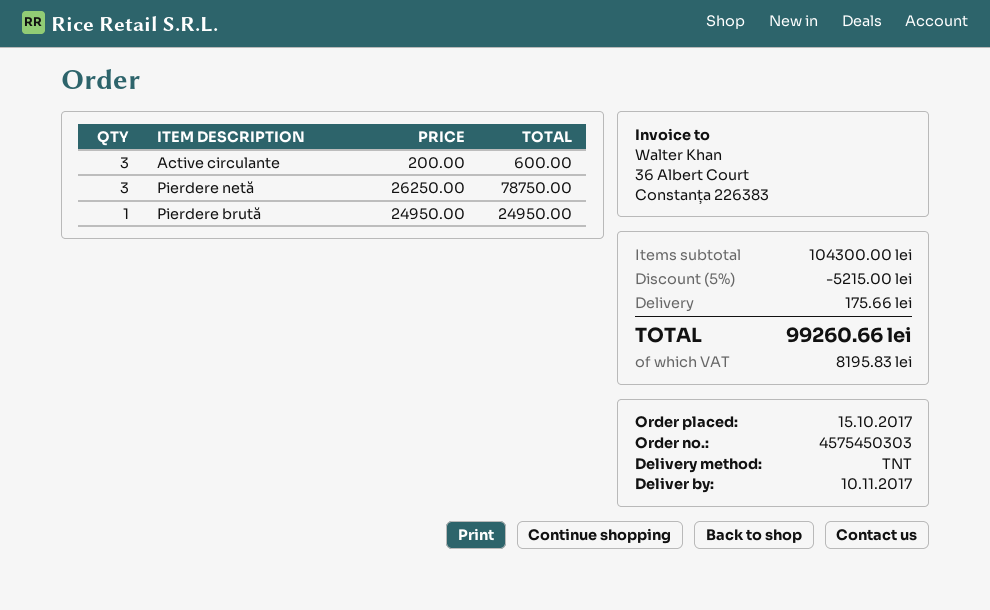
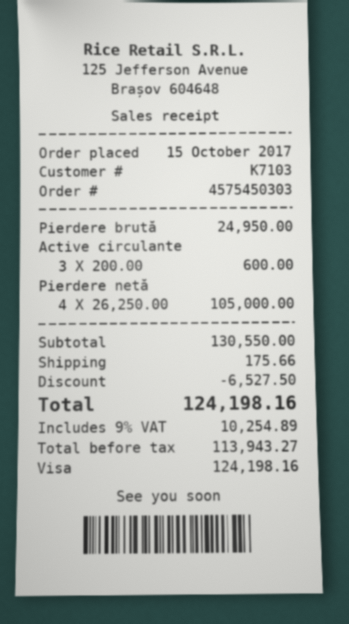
Pierdere netă: 3 x 26250.00 = 78750.00 -> 4 x 26250.00 = 105000.00
subtotal: 104300.00 -> 130550.00
discount: 5215.00 -> 6527.50
tax: 8195.83 -> 10254.89
total: 99260.66 -> 124198.16

